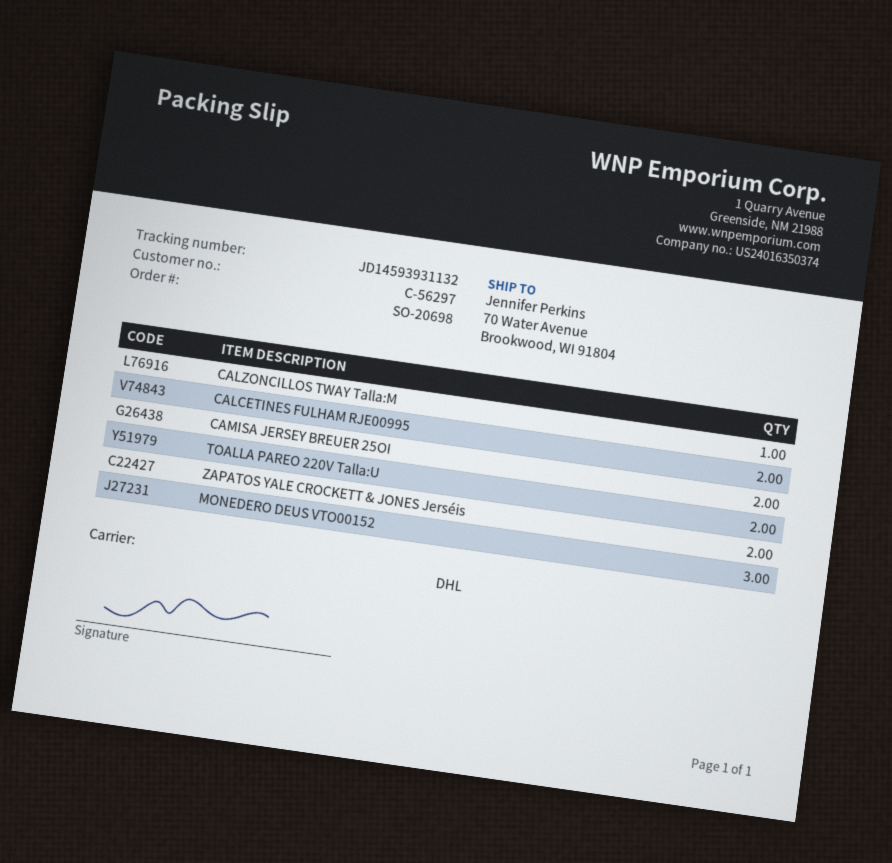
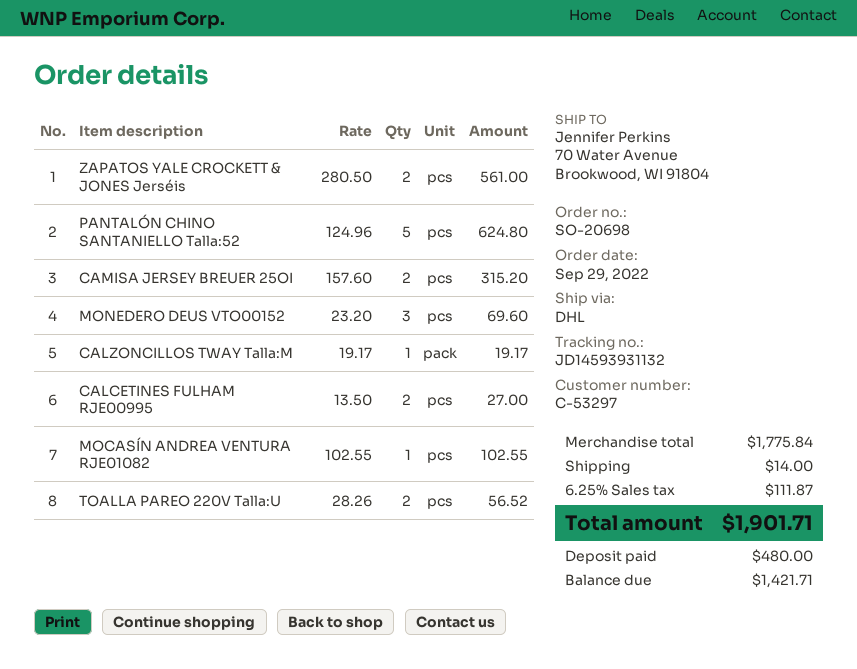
customer number: C-56297 -> C-53297
PANTALÓN CHINO SANTANIELLO Talla:52: none -> 5
MOCASÍN ANDREA VENTURA RJE01082: none -> 1

